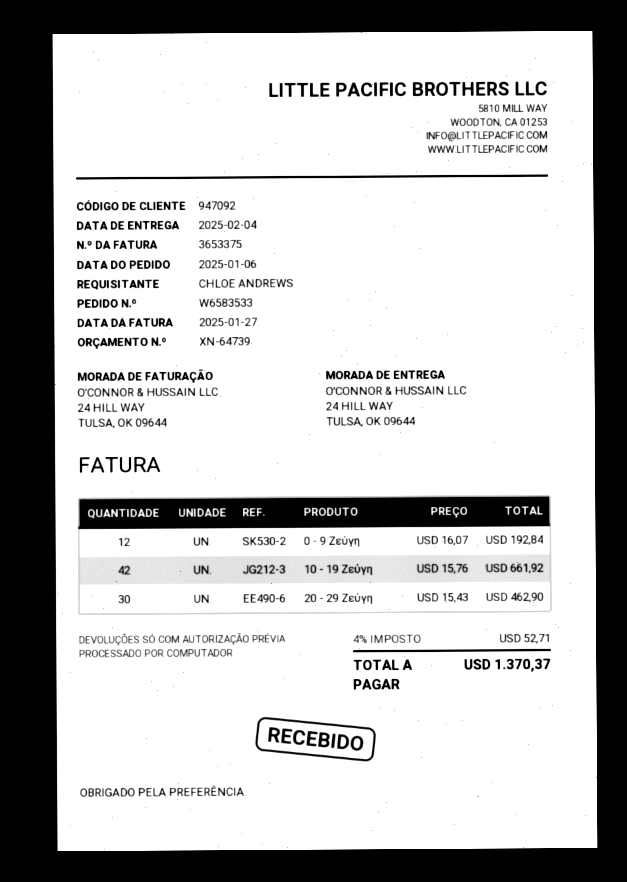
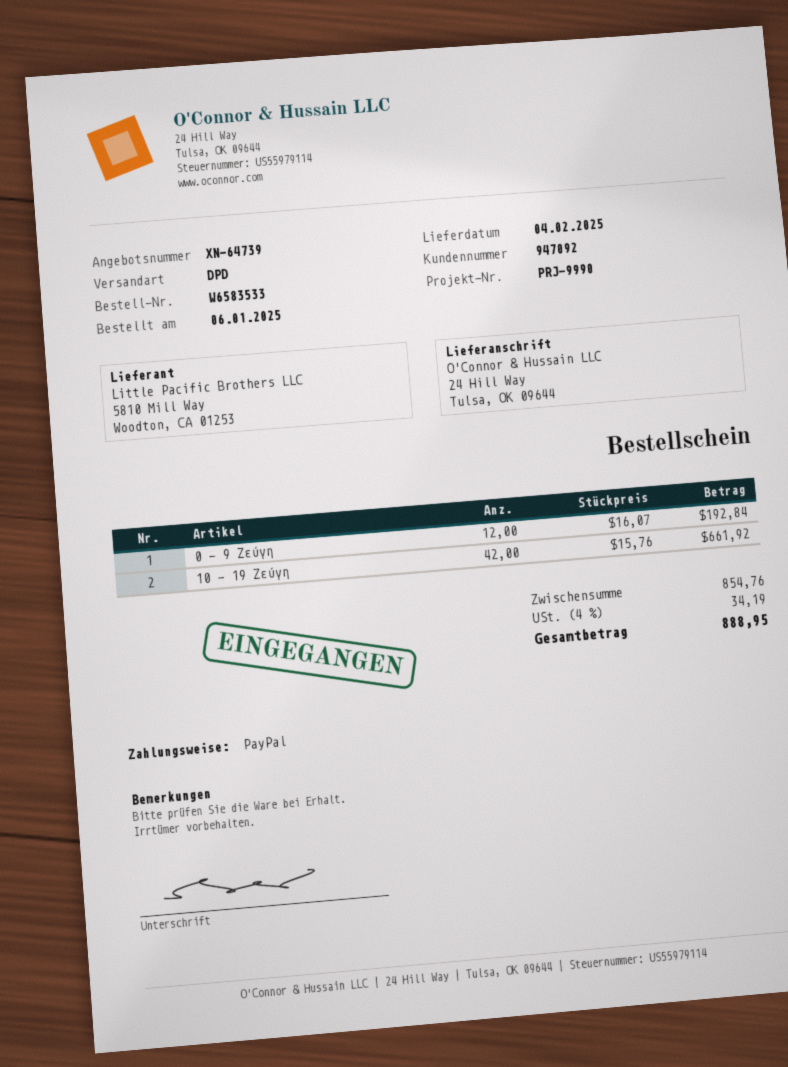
20 - 29 Ζεύγη: 30 x 15.43 = 462.90 -> none
tax: 4% = 52.71 -> 4% = 34.19
total: 1370.37 -> 888.95

